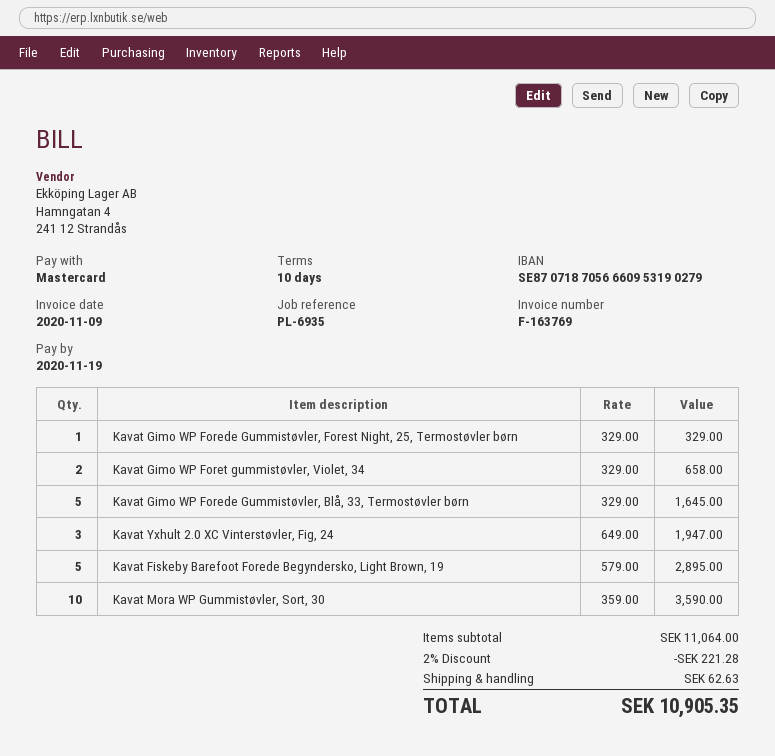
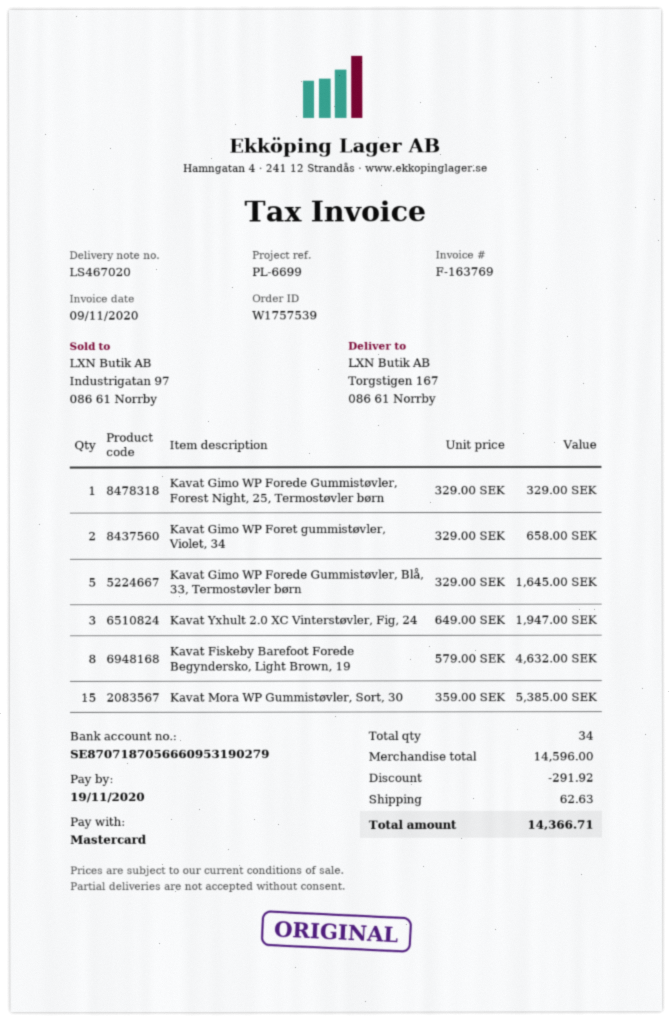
reference: PL-6935 -> PL-6699
Kavat Fiskeby Barefoot Forede Begyndersko, Light Brown, 19: 5 x 579.00 = 2895.00 -> 8 x 579.00 = 4632.00
Kavat Mora WP Gummistøvler, Sort, 30: 10 x 359.00 = 3590.00 -> 15 x 359.00 = 5385.00
subtotal: 11064.00 -> 14596.00
discount: 221.28 -> 291.92
total: 10905.35 -> 14366.71

